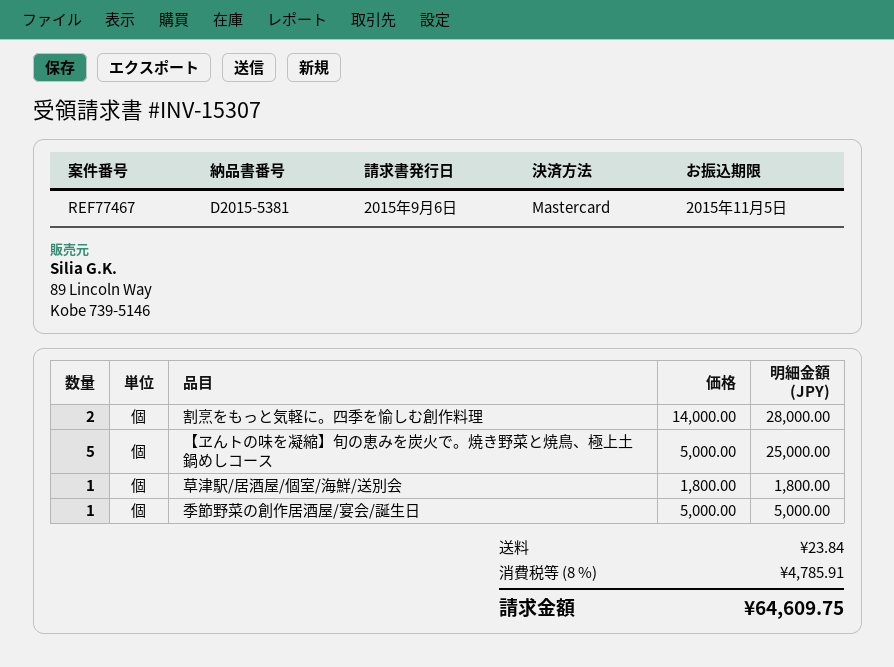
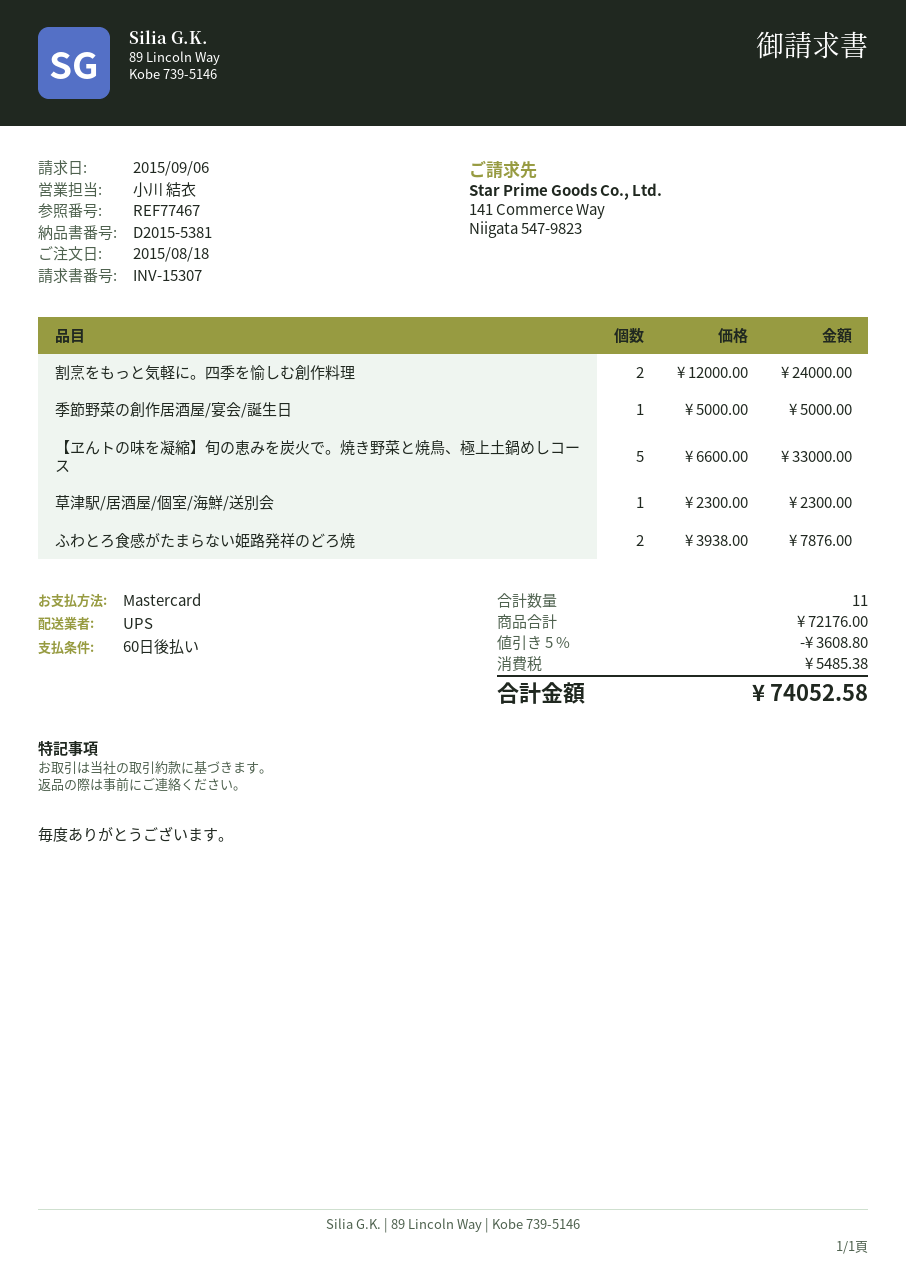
割烹をもっと気軽に。四季を愉しむ創作料理: 2 x 14000.00 = 28000.00 -> 2 x 12000.00 = 24000.00
【ヱんトの味を凝縮】旬の恵みを炭火で。焼き野菜と焼鳥、極上土鍋めしコース: 5 x 5000.00 = 25000.00 -> 5 x 6600.00 = 33000.00
草津駅/居酒屋/個室/海鮮/送別会: 1 x 1800.00 = 1800.00 -> 1 x 2300.00 = 2300.00
ふわとろ食感がたまらない姫路発祥のどろ焼: none -> 2 x 3938.00 = 7876.00
discount: none -> 5% = 3608.80
shipping: 23.84 -> none
tax: 4785.91 -> 5485.38
total: 64609.75 -> 74052.58

